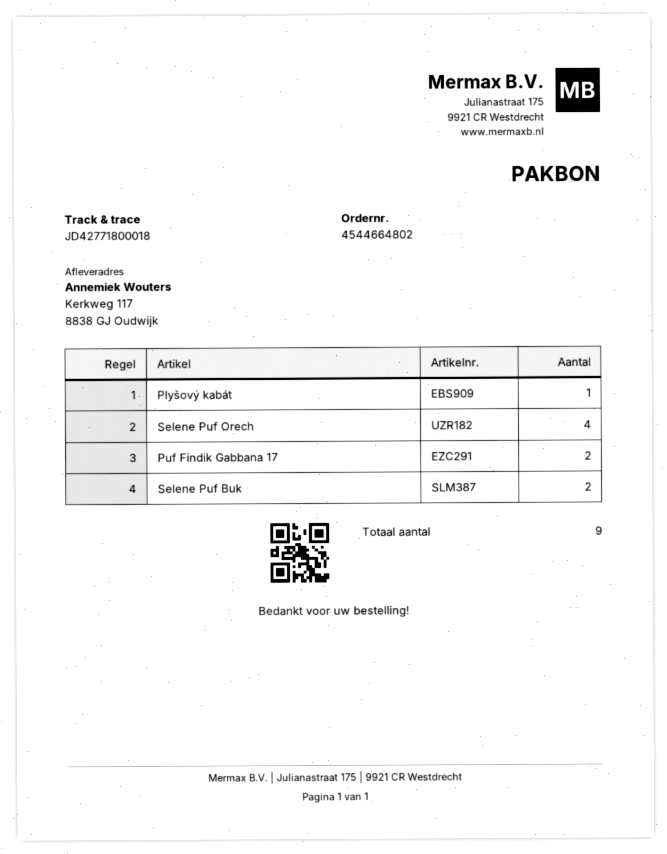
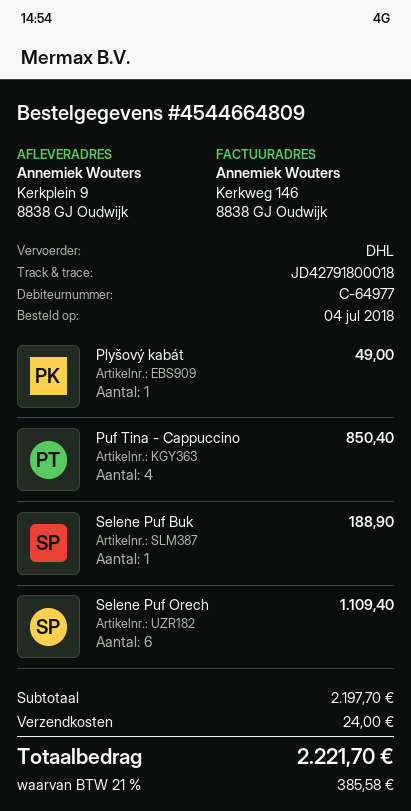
order number: 4544664802 -> 4544664809
tracking number: JD42771800018 -> JD42791800018
ship to: Kerkweg 117, 8838 GJ Oudwijk -> Kerkplein 9, 8838 GJ Oudwijk
Selene Puf Orech: 4 -> 6
Puf Findik Gabbana 17: 2 -> none
Selene Puf Buk: 2 -> 1
Puf Tina - Cappuccino: none -> 4

